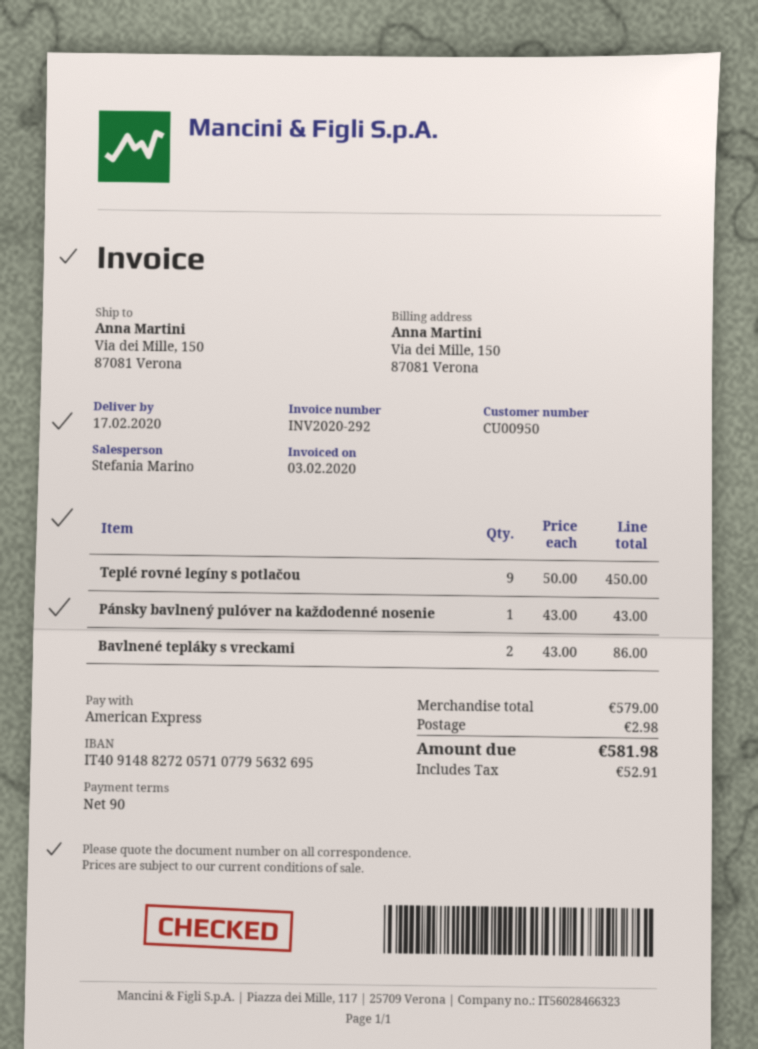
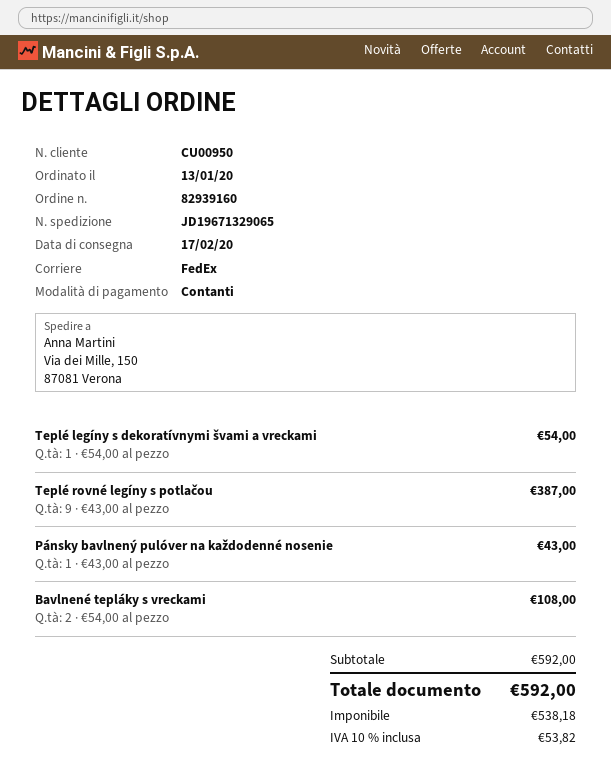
payment method: American Express -> cash
Teplé rovné legíny s potlačou: 9 x 50.00 = 450.00 -> 9 x 43.00 = 387.00
Bavlnené tepláky s vreckami: 2 x 43.00 = 86.00 -> 2 x 54.00 = 108.00
Teplé legíny s dekoratívnymi švami a vreckami: none -> 1 x 54.00 = 54.00
subtotal: 579.00 -> 592.00
shipping: 2.98 -> none
tax: 52.91 -> 53.82
total: 581.98 -> 592.00

